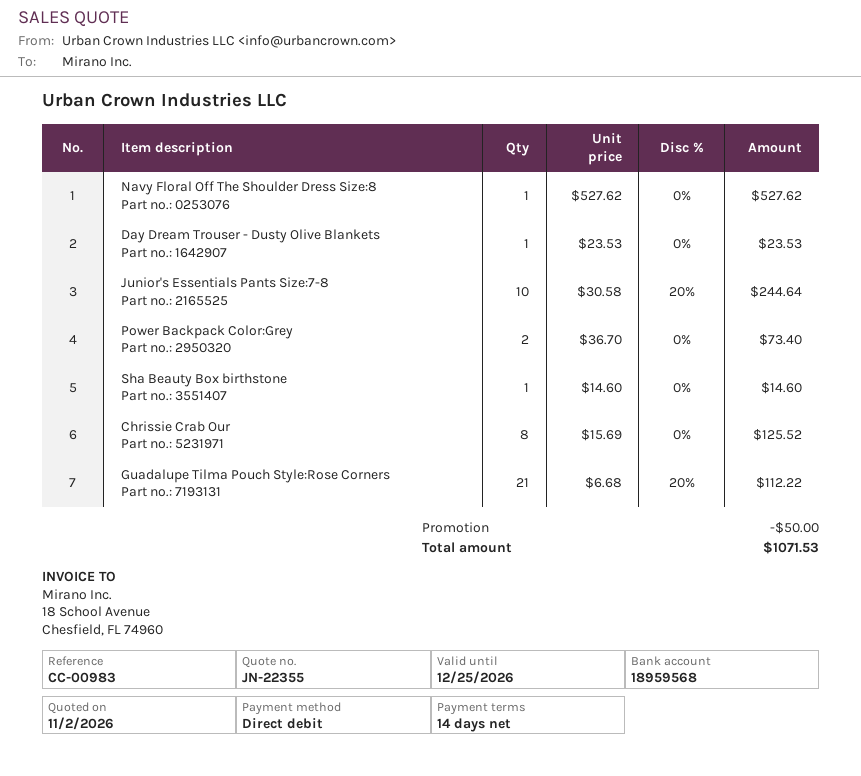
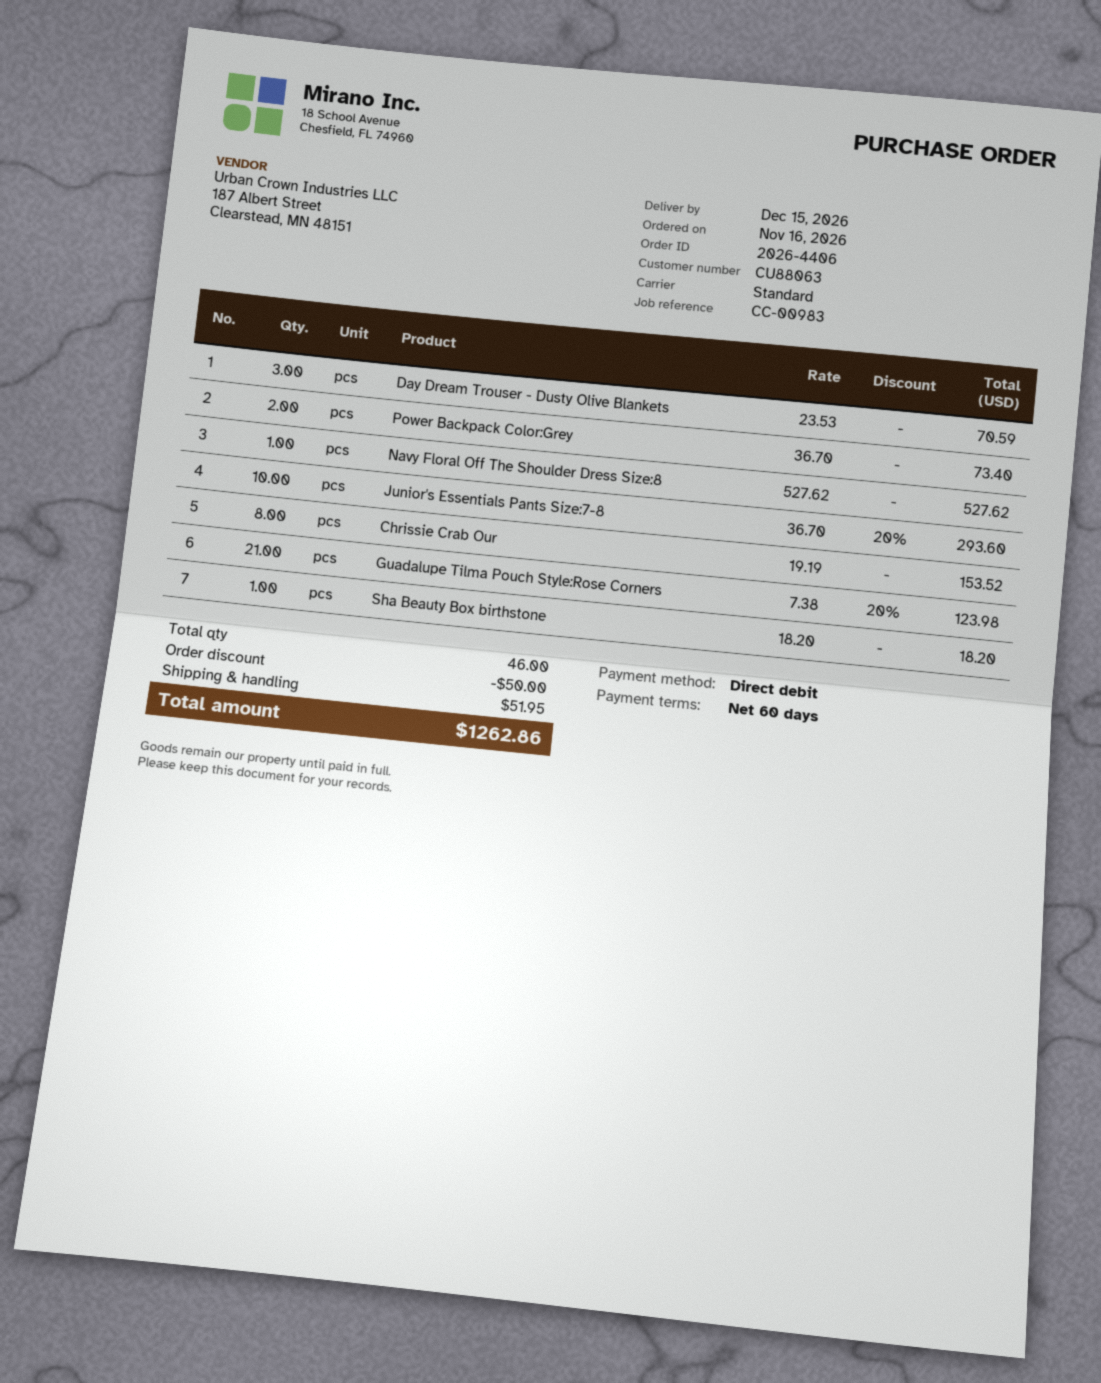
payment terms: 14 days -> 60 days
Day Dream Trouser - Dusty Olive Blankets: 1 x 23.53 = 23.53 -> 3 x 23.53 = 70.59
Junior's Essentials Pants Size:7-8: 10 x 30.58 - 20% = 244.64 -> 10 x 36.70 - 20% = 293.60
Sha Beauty Box birthstone: 1 x 14.60 = 14.60 -> 1 x 18.20 = 18.20
Chrissie Crab Our: 8 x 15.69 = 125.52 -> 8 x 19.19 = 153.52
Guadalupe Tilma Pouch Style:Rose Corners: 21 x 6.68 - 20% = 112.22 -> 21 x 7.38 - 20% = 123.98
shipping: none -> 51.95
total: 1071.53 -> 1262.86

